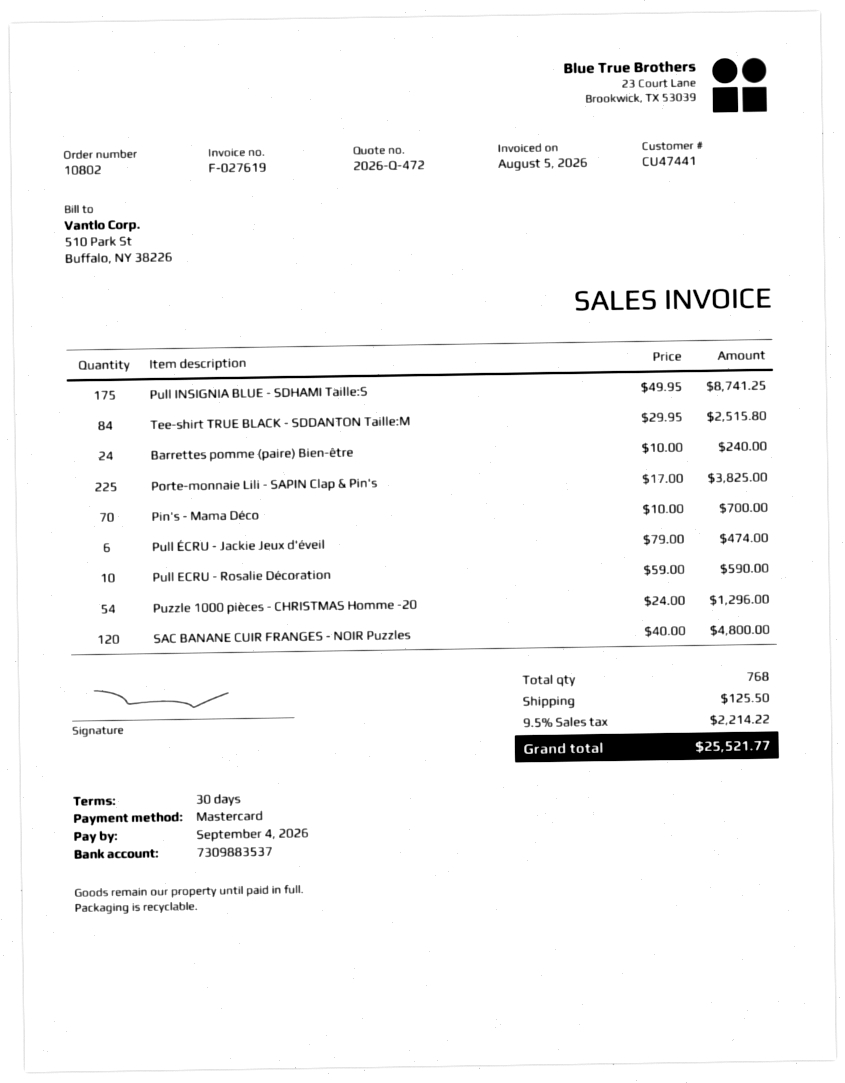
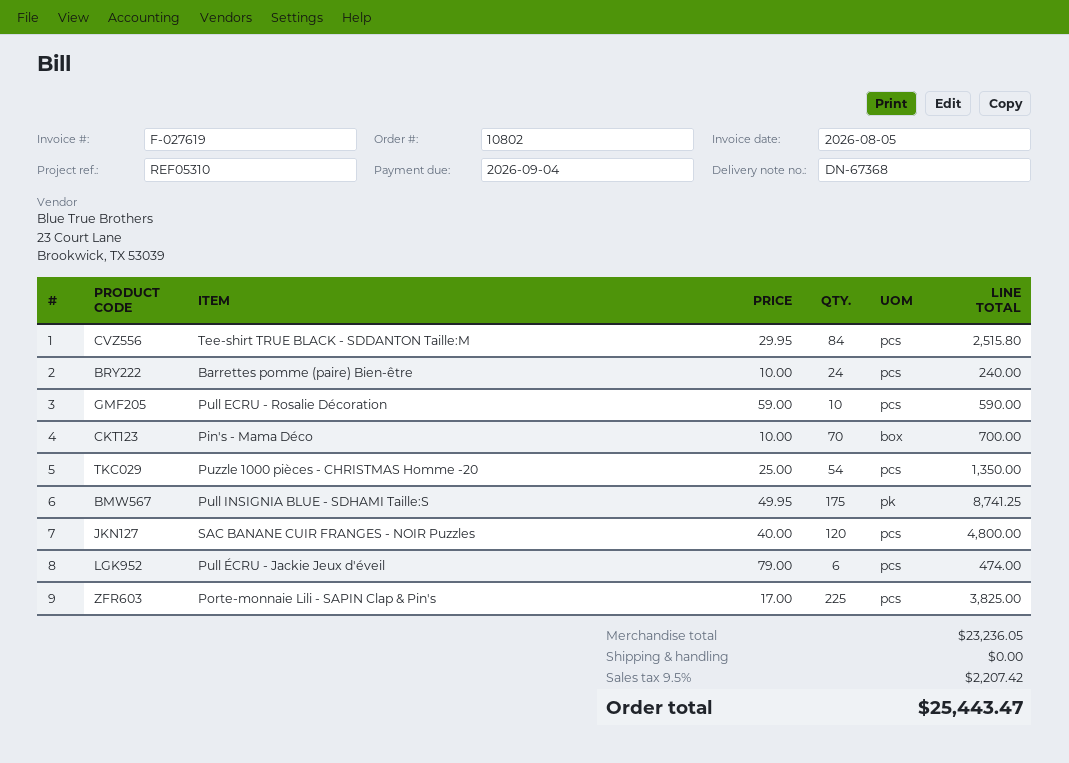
Puzzle 1000 pièces - CHRISTMAS Homme -20: 54 x 24.00 = 1296.00 -> 54 x 25.00 = 1350.00
shipping: 125.50 -> 0.00
tax: 9.5% = 2214.22 -> 9.5% = 2207.42
total: 25521.77 -> 25443.47

